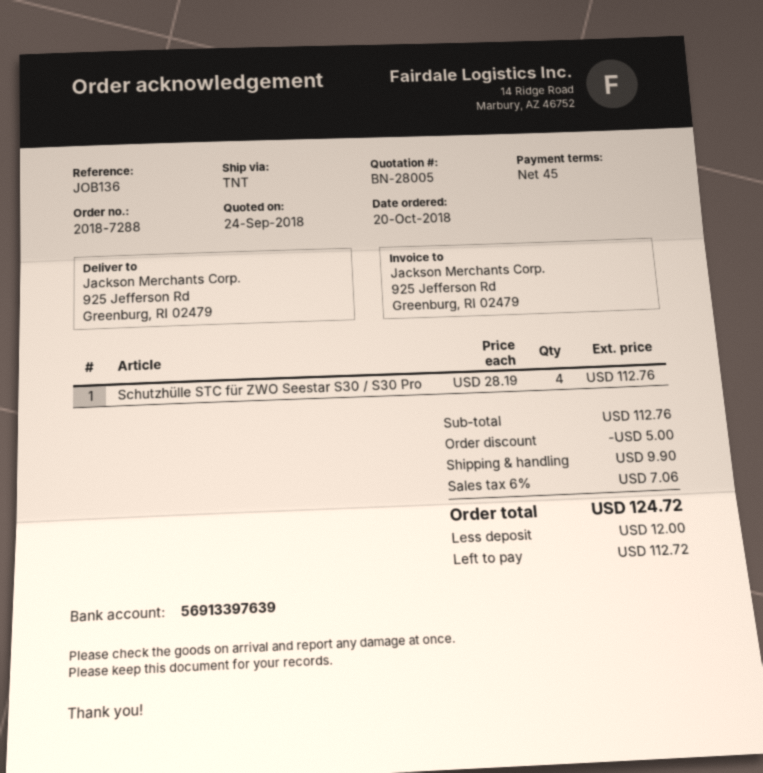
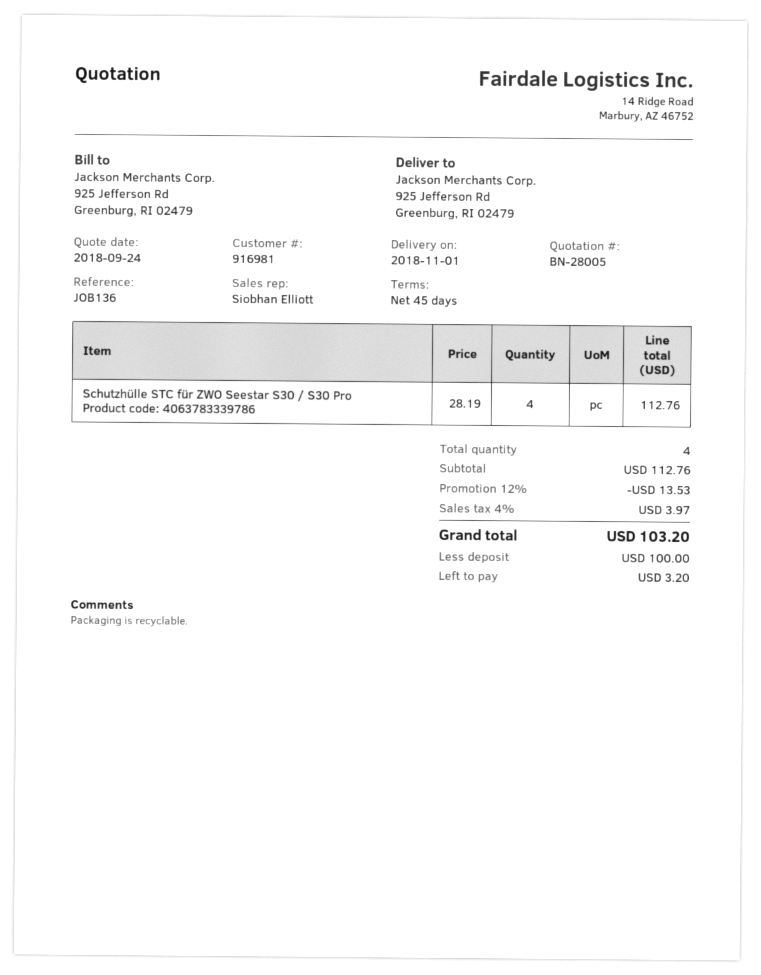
discount: 5.00 -> 13.53
shipping: 9.90 -> none
tax: 6% = 7.06 -> 4% = 3.97
total: 124.72 -> 103.20
deposit: 12.00 -> 100.00
balance: 112.72 -> 3.20

